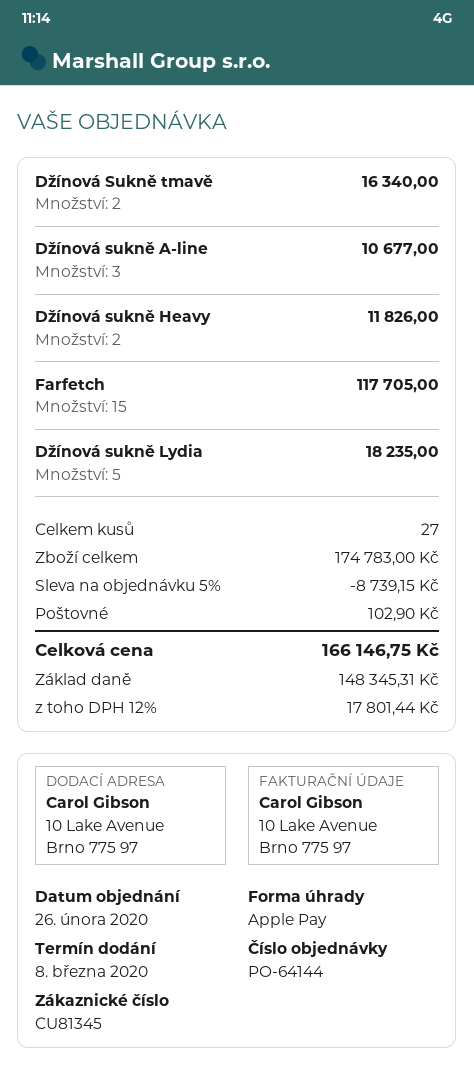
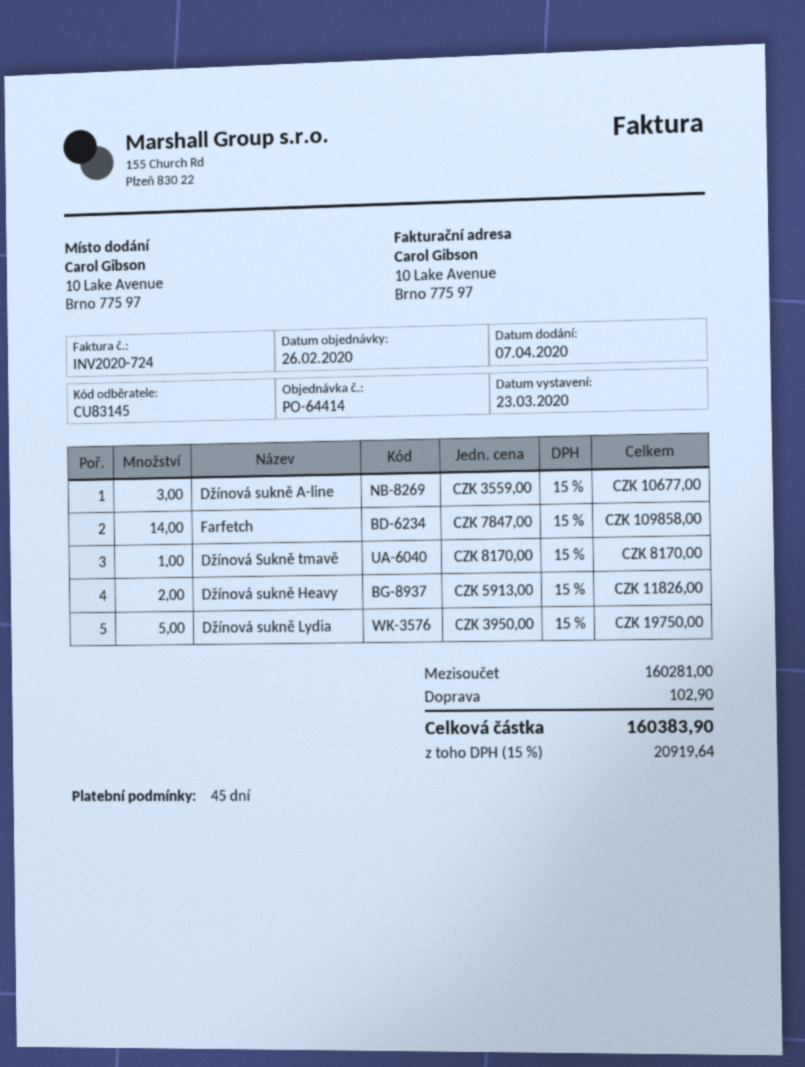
order number: PO-64144 -> PO-64414
delivery date: 2020-03-08 -> 2020-04-07
customer number: CU81345 -> CU83145
Džínová Sukně tmavě: 2 for 16340.00 -> 1 for 8170.00
Farfetch: 15 for 117705.00 -> 14 for 109858.00
Džínová sukně Lydia: 5 for 18235.00 -> 5 for 19750.00
subtotal: 174783.00 -> 160281.00
discount: 5% = 8739.15 -> none
tax: 12% = 17801.44 -> 15% = 20919.64
total: 166146.75 -> 160383.90

